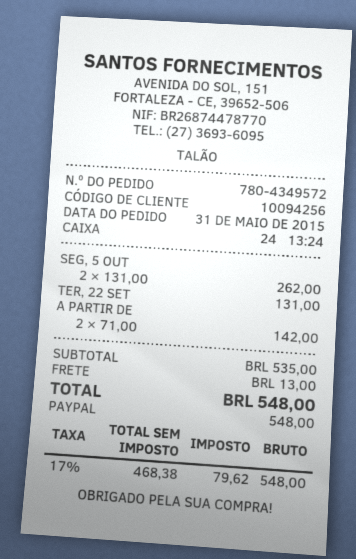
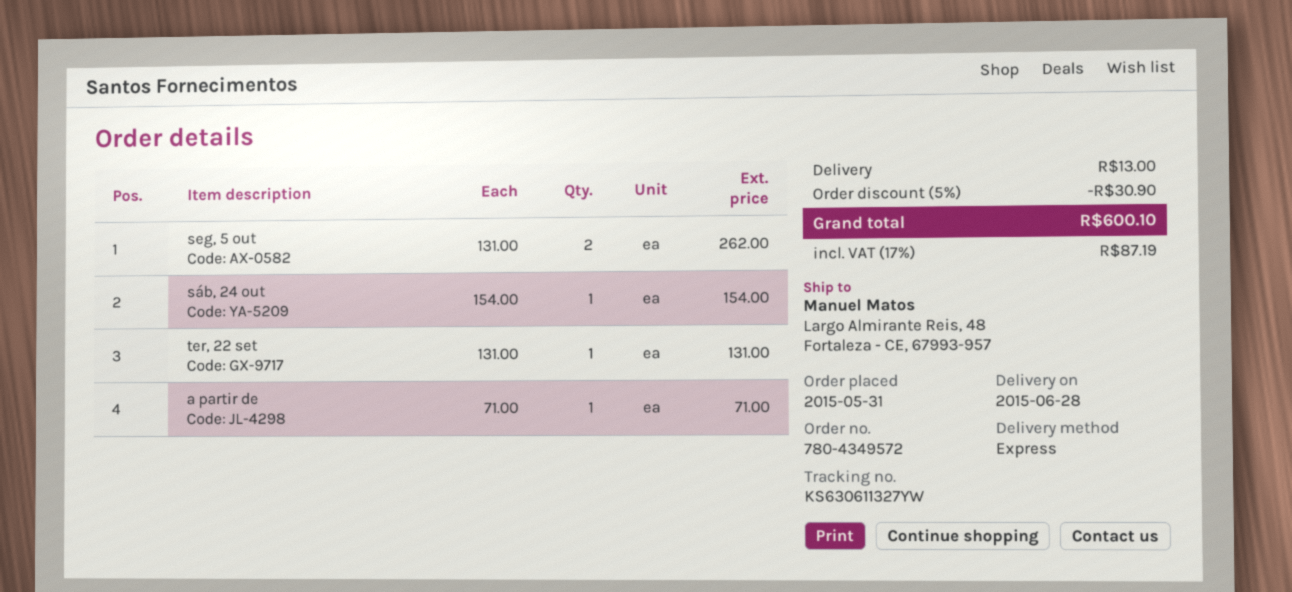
A PARTIR DE: 2 x 71.00 = 142.00 -> 1 x 71.00 = 71.00
sáb, 24 out: none -> 1 x 154.00 = 154.00
discount: none -> 5% = 30.90
tax: 17% = 79.62 -> 17% = 87.19
total: 548.00 -> 600.10

